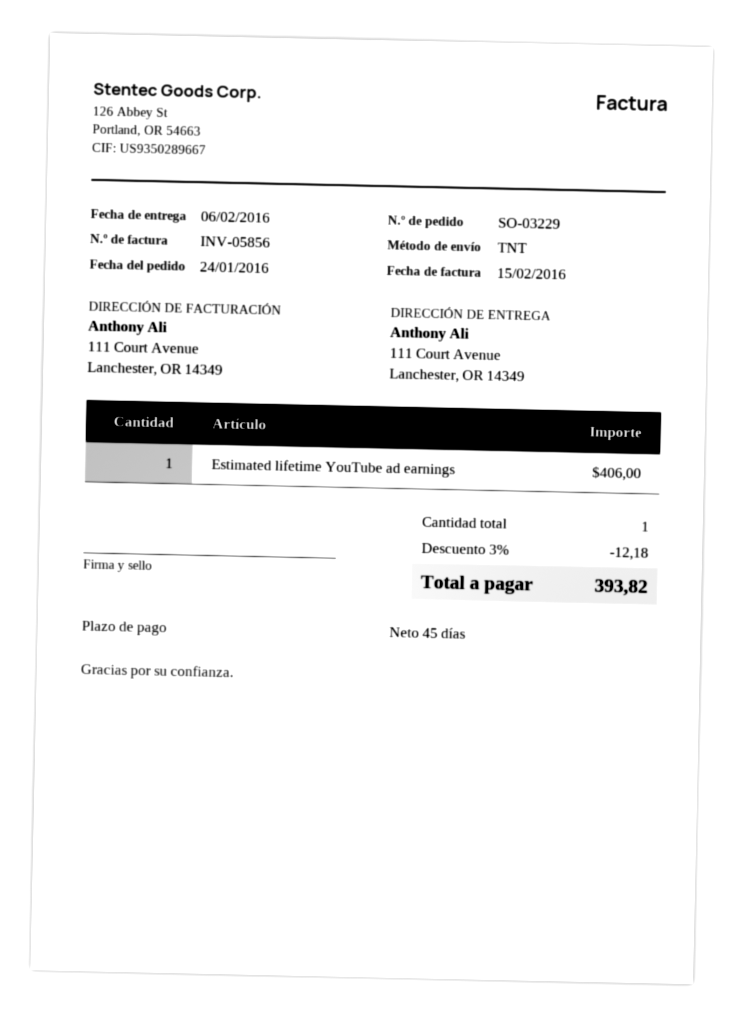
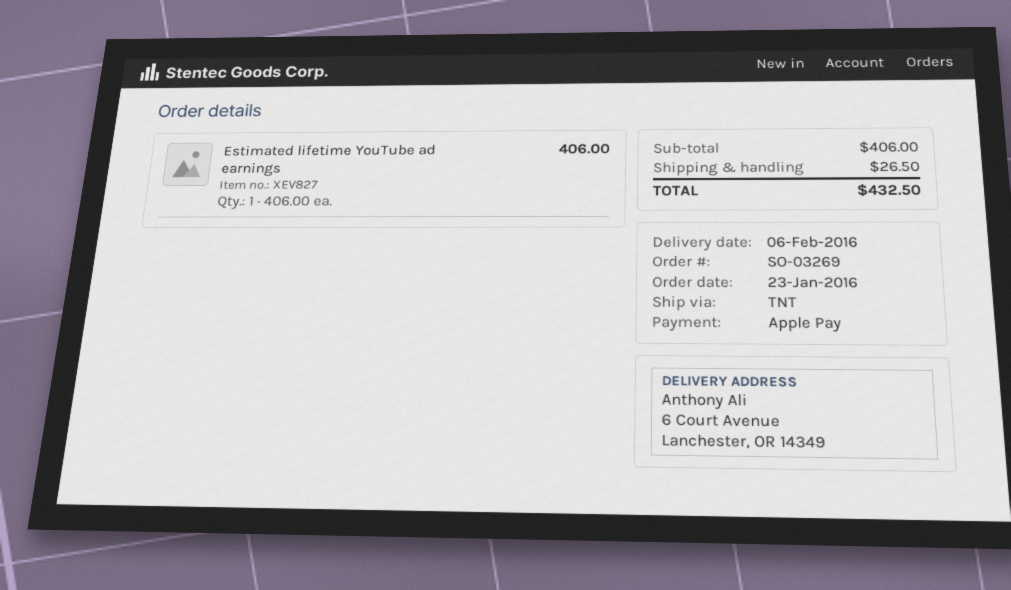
order number: SO-03229 -> SO-03269
order date: 2016-01-24 -> 2016-01-23
ship to: 111 Court Avenue, Lanchester, OR 14349 -> 6 Court Avenue, Lanchester, OR 14349
discount: 3% = 12.18 -> none
shipping: none -> 26.50
total: 393.82 -> 432.50

